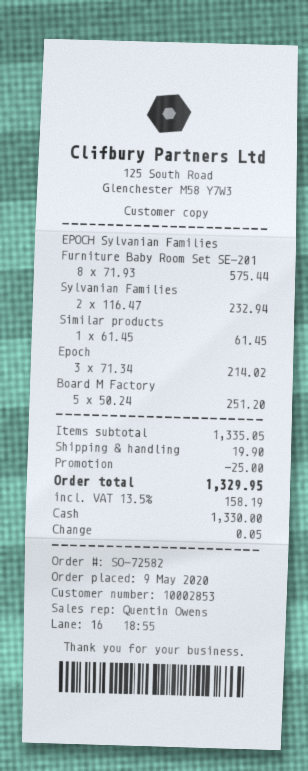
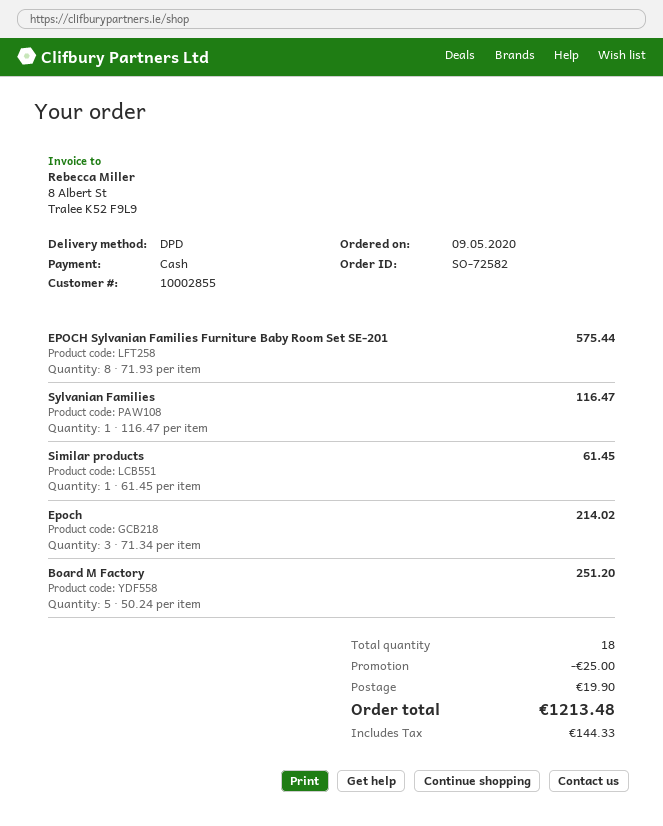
customer number: 10002853 -> 10002855
Sylvanian Families: 2 x 116.47 = 232.94 -> 1 x 116.47 = 116.47
tax: 158.19 -> 144.33
total: 1329.95 -> 1213.48

